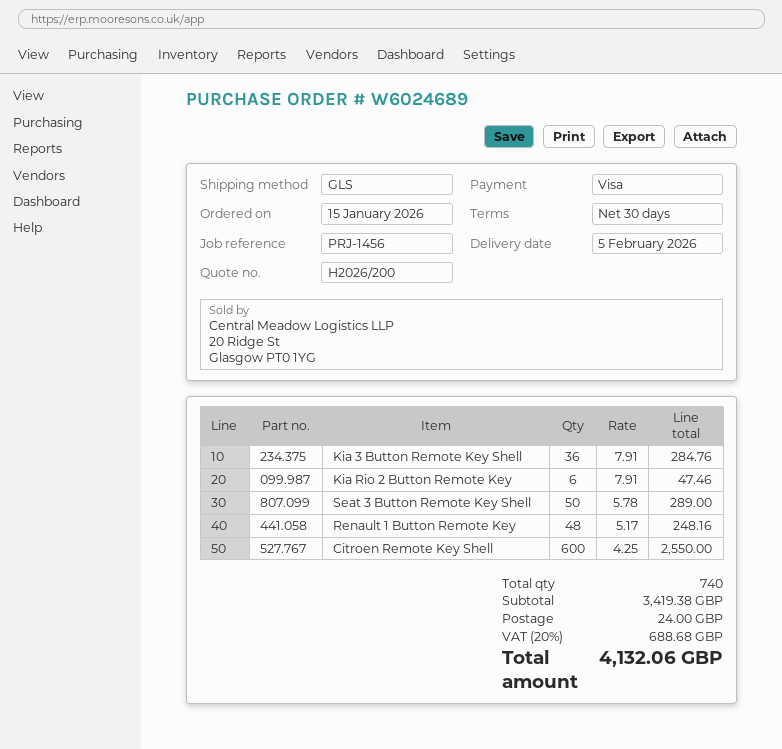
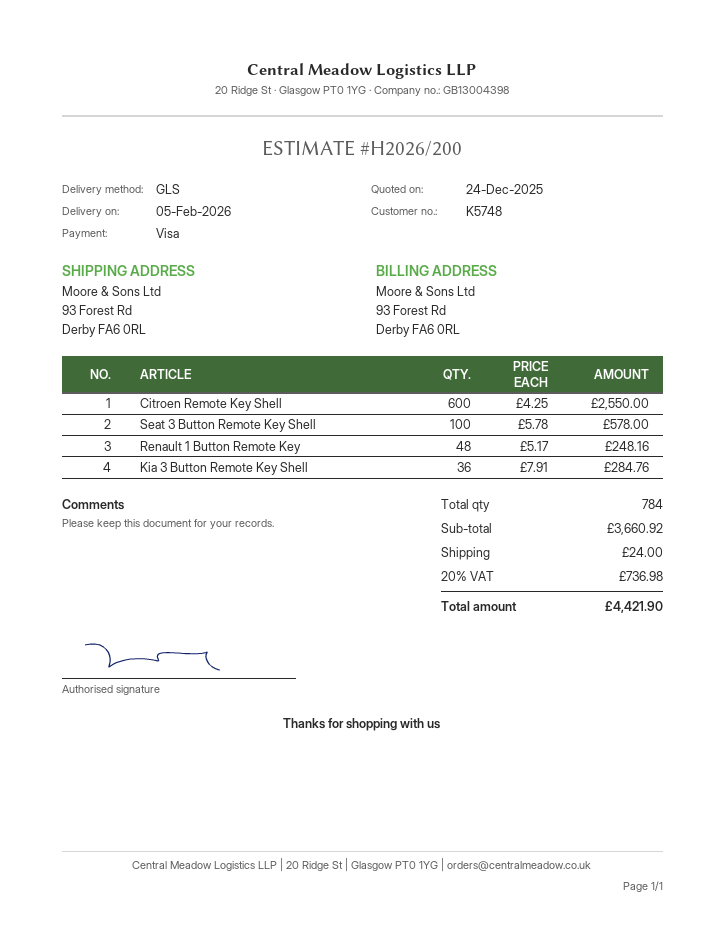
Kia Rio 2 Button Remote Key: 6 x 7.91 = 47.46 -> none
Seat 3 Button Remote Key Shell: 50 x 5.78 = 289.00 -> 100 x 5.78 = 578.00
total quantity: 740 -> 784
subtotal: 3419.38 -> 3660.92
tax: 20% = 688.68 -> 20% = 736.98
total: 4132.06 -> 4421.90

